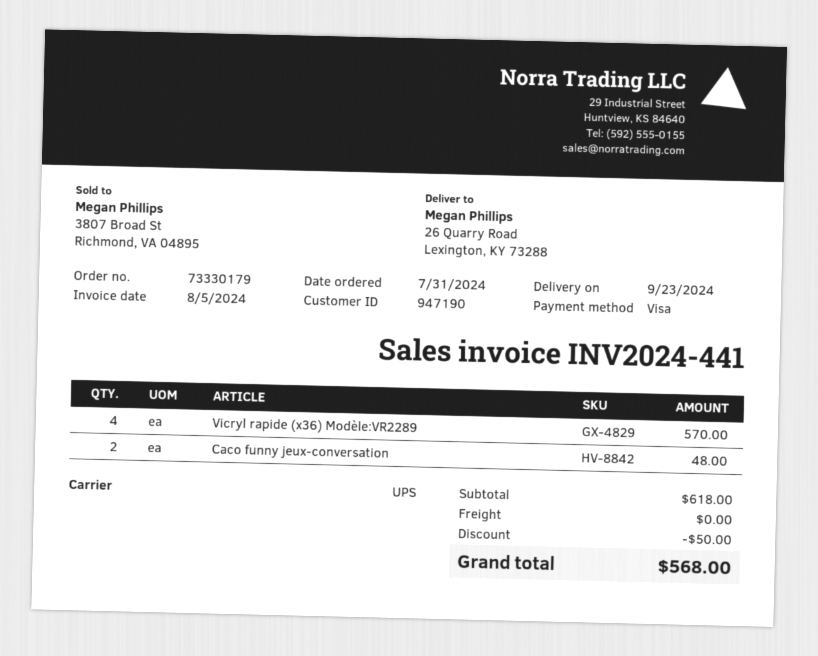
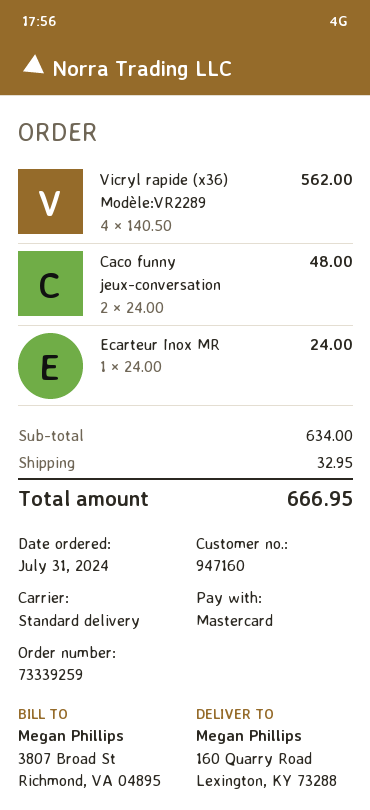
order number: 73330179 -> 73339259
customer number: 947190 -> 947160
payment method: Visa -> Mastercard
shipping method: UPS -> standard
ship to: 26 Quarry Road, Lexington, KY 73288 -> 160 Quarry Road, Lexington, KY 73288
Vicryl rapide (x36) Modèle:VR2289: 4 for 570.00 -> 4 for 562.00
Ecarteur Inox MR: none -> 1 for 24.00
subtotal: 618.00 -> 634.00
discount: 50.00 -> none
shipping: 0.00 -> 32.95
total: 568.00 -> 666.95

